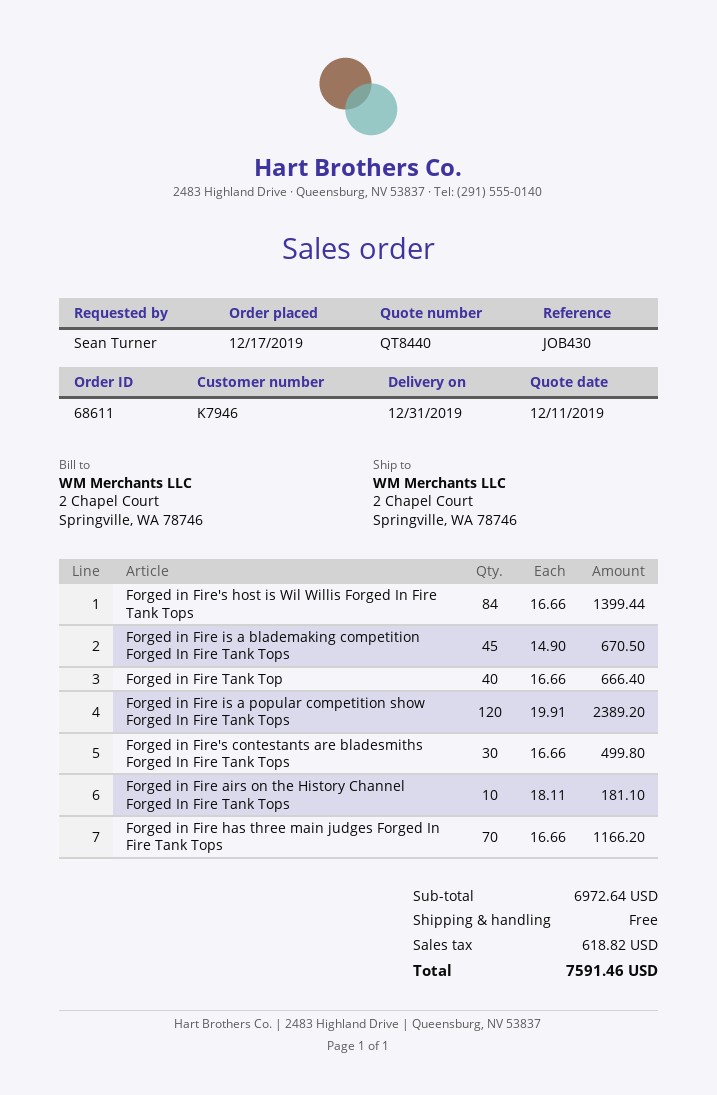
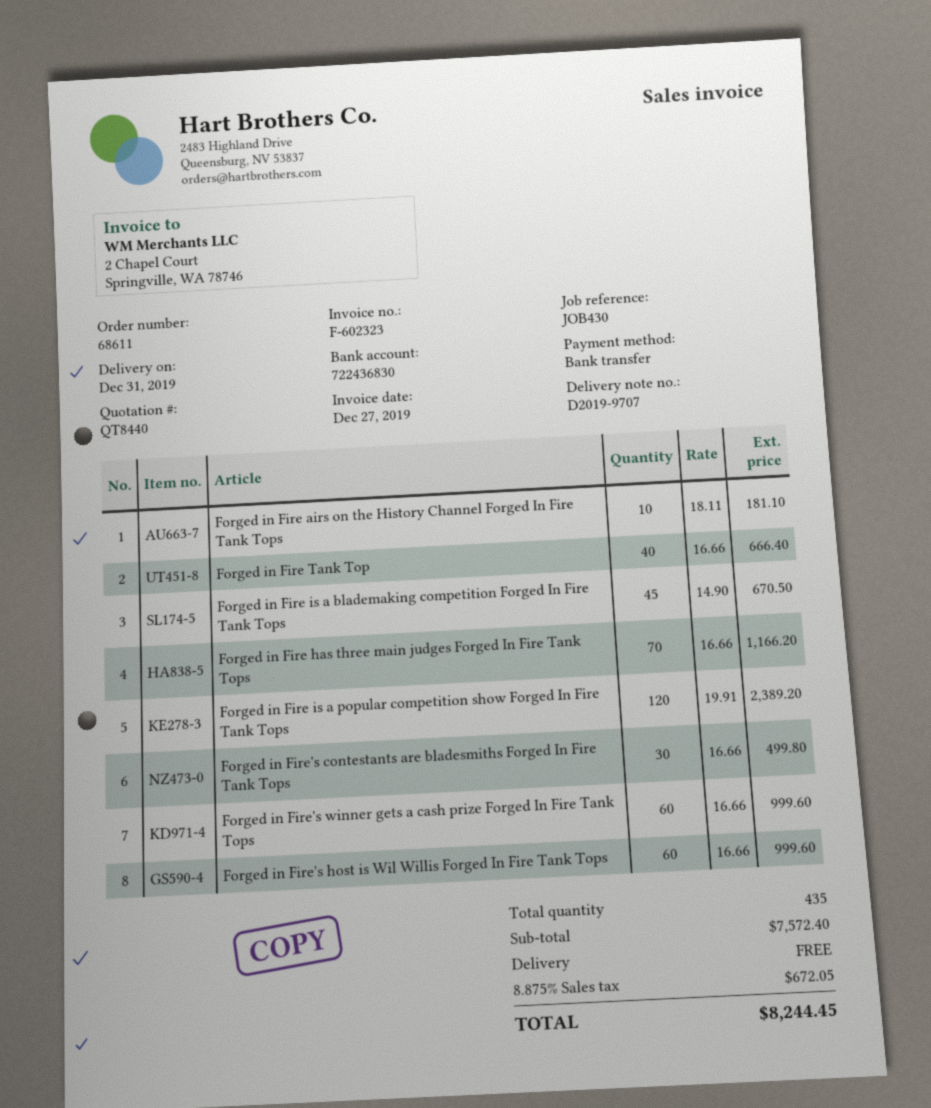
Forged in Fire's host is Wil Willis Forged In Fire Tank Tops: 84 x 16.66 = 1399.44 -> 60 x 16.66 = 999.60
Forged in Fire's winner gets a cash prize Forged In Fire Tank Tops: none -> 60 x 16.66 = 999.60
subtotal: 6972.64 -> 7572.40
tax: 618.82 -> 672.05
total: 7591.46 -> 8244.45

